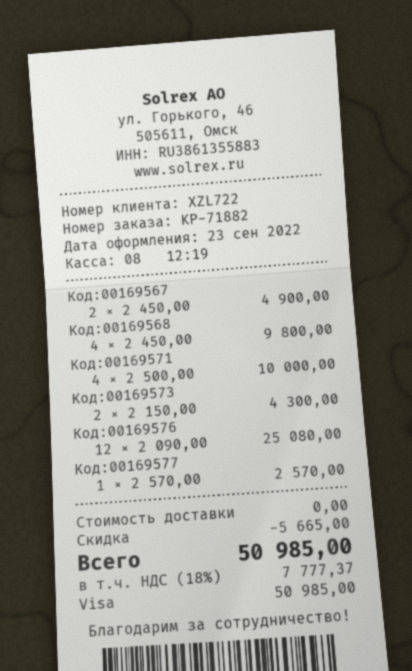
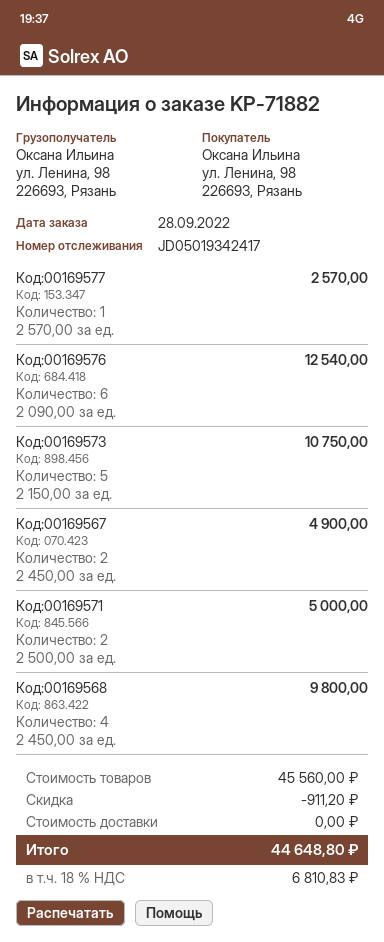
order date: 2022-09-23 -> 2022-09-28
Код:00169571: 4 x 2500.00 = 10000.00 -> 2 x 2500.00 = 5000.00
Код:00169573: 2 x 2150.00 = 4300.00 -> 5 x 2150.00 = 10750.00
Код:00169576: 12 x 2090.00 = 25080.00 -> 6 x 2090.00 = 12540.00
discount: 5665.00 -> 911.20
tax: 18% = 7777.37 -> 18% = 6810.83
total: 50985.00 -> 44648.80

